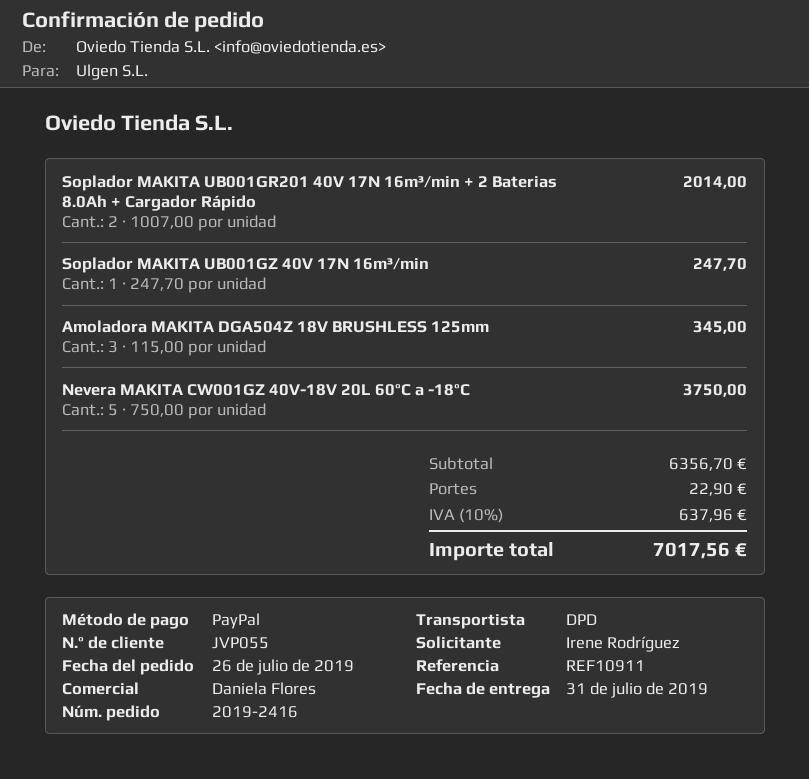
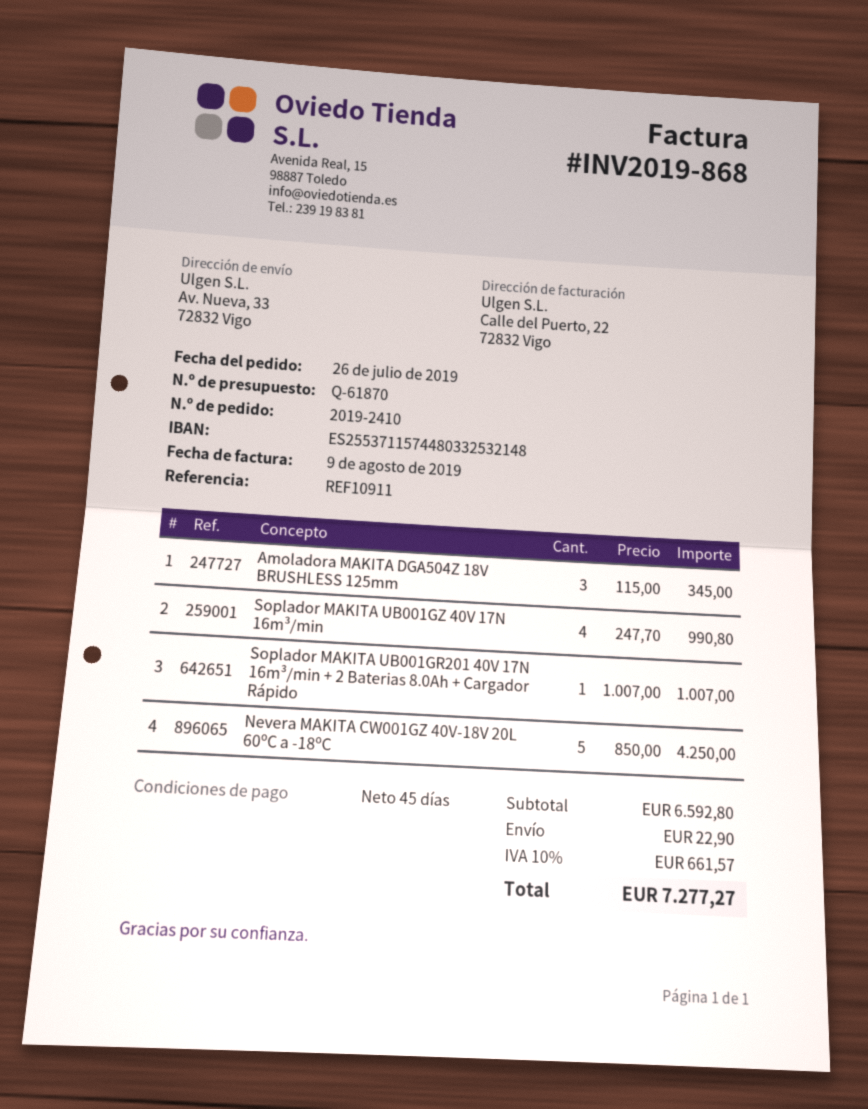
order number: 2019-2416 -> 2019-2410
Soplador MAKITA UB001GR201 40V 17N 16m³/min + 2 Baterias 8.0Ah + Cargador Rápido: 2 x 1007.00 = 2014.00 -> 1 x 1007.00 = 1007.00
Soplador MAKITA UB001GZ 40V 17N 16m³/min: 1 x 247.70 = 247.70 -> 4 x 247.70 = 990.80
Nevera MAKITA CW001GZ 40V-18V 20L 60ºC a -18ºC: 5 x 750.00 = 3750.00 -> 5 x 850.00 = 4250.00
subtotal: 6356.70 -> 6592.80
tax: 10% = 637.96 -> 10% = 661.57
total: 7017.56 -> 7277.27

